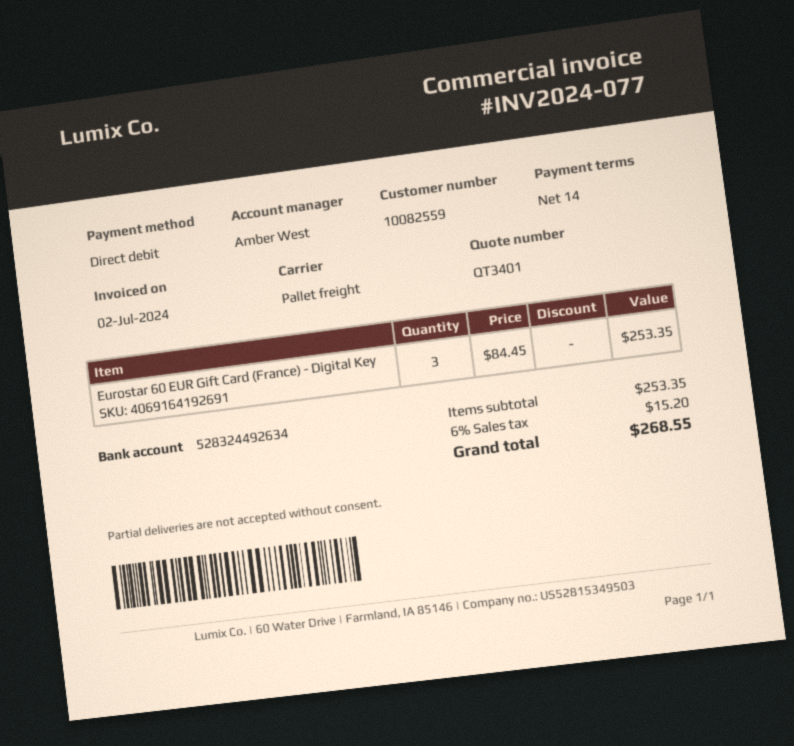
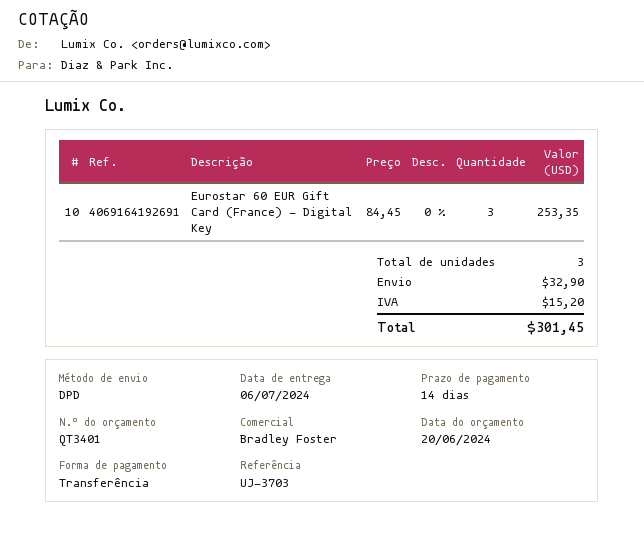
sales rep: Amber West -> Bradley Foster
payment method: direct debit -> bank transfer
shipping method: pallet freight -> DPD
shipping: none -> 32.90
total: 268.55 -> 301.45

